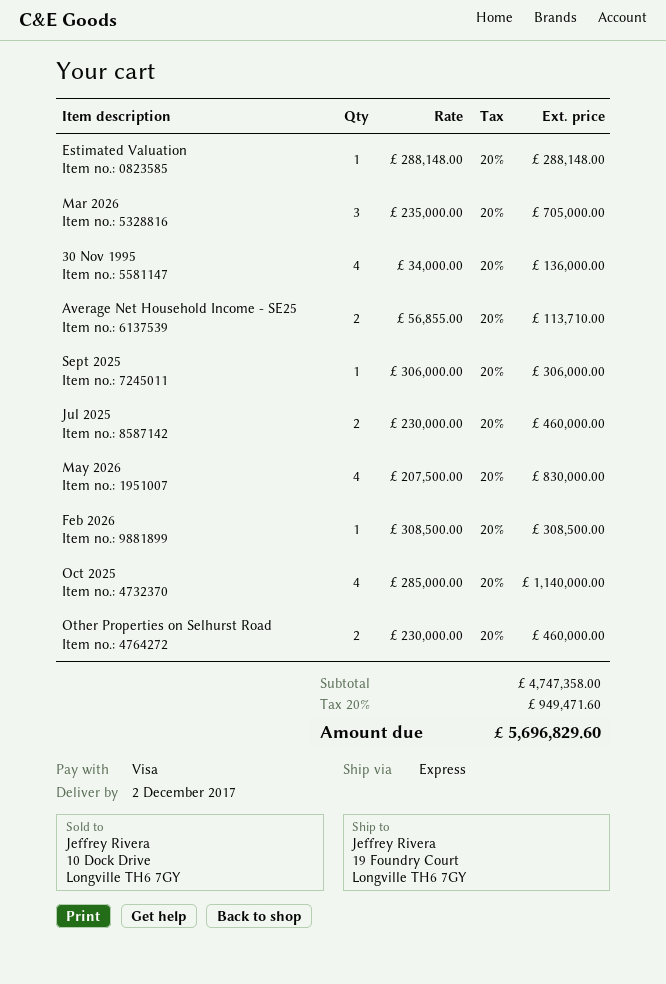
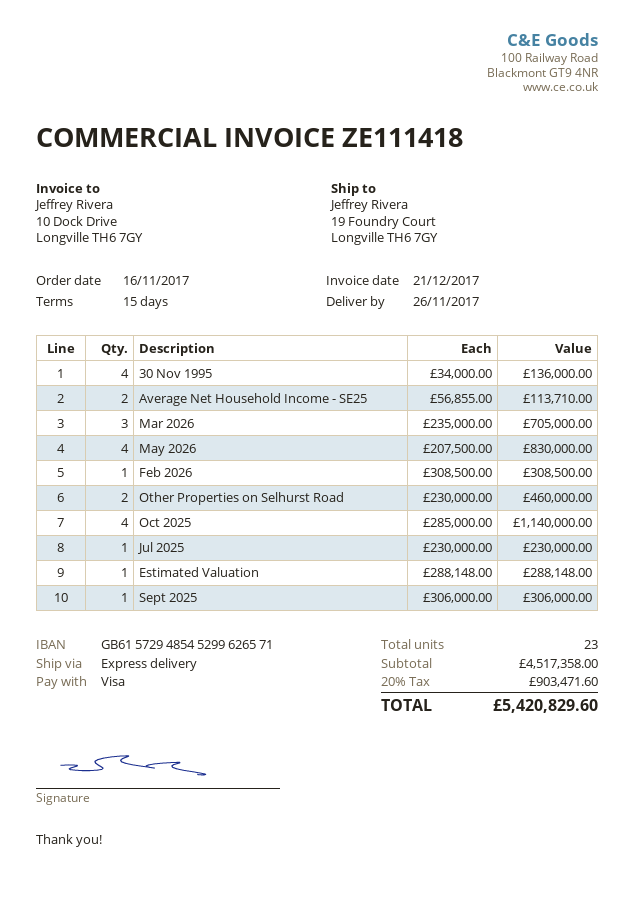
delivery date: 2017-12-02 -> 2017-11-26
Jul 2025: 2 x 230000.00 = 460000.00 -> 1 x 230000.00 = 230000.00
subtotal: 4747358.00 -> 4517358.00
tax: 20% = 949471.60 -> 20% = 903471.60
total: 5696829.60 -> 5420829.60

